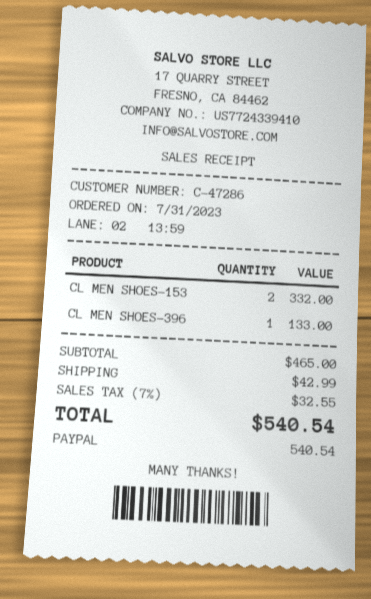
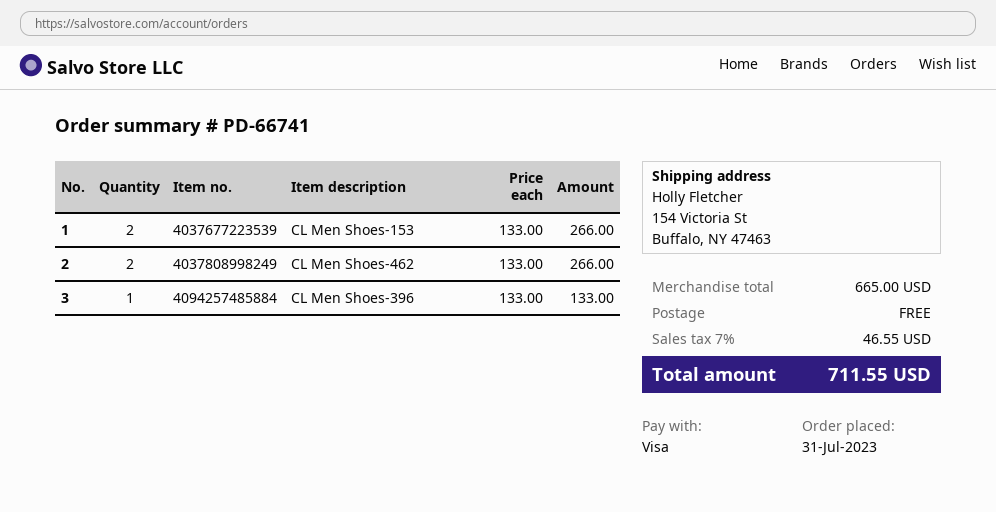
payment method: PayPal -> Visa
CL MEN SHOES-153: 2 for 332.00 -> 2 for 266.00
CL Men Shoes-462: none -> 2 for 266.00
subtotal: 465.00 -> 665.00
shipping: 42.99 -> 0.00
tax: 7% = 32.55 -> 7% = 46.55
total: 540.54 -> 711.55

